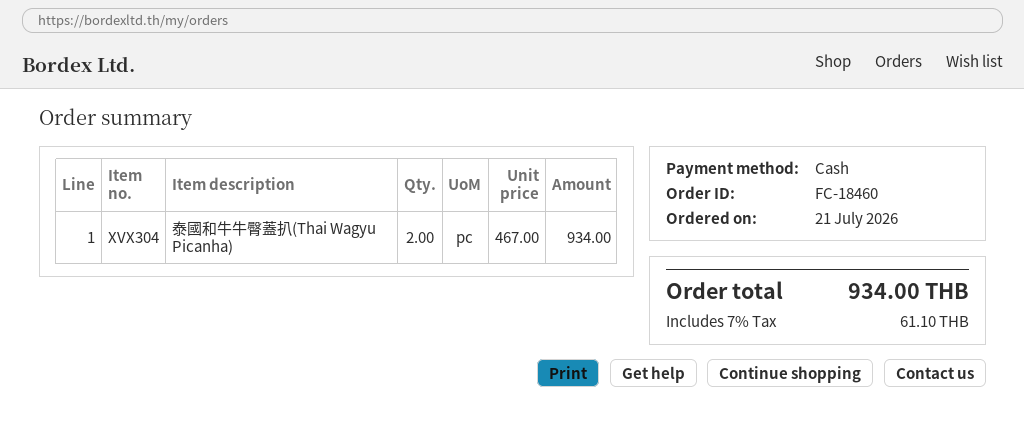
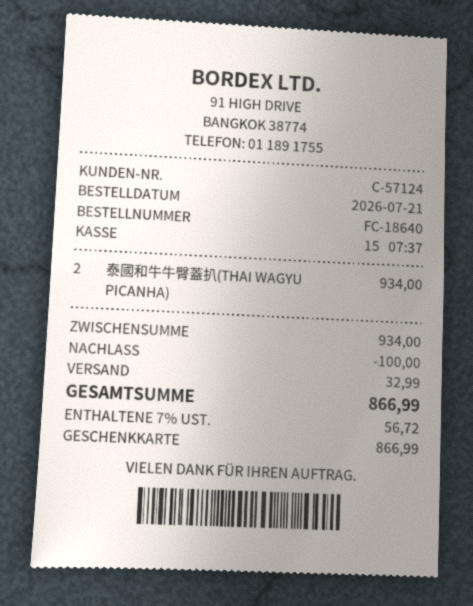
order number: FC-18460 -> FC-18640
payment method: cash -> gift card
discount: none -> 100.00
shipping: none -> 32.99
tax: 7% = 61.10 -> 7% = 56.72
total: 934.00 -> 866.99

